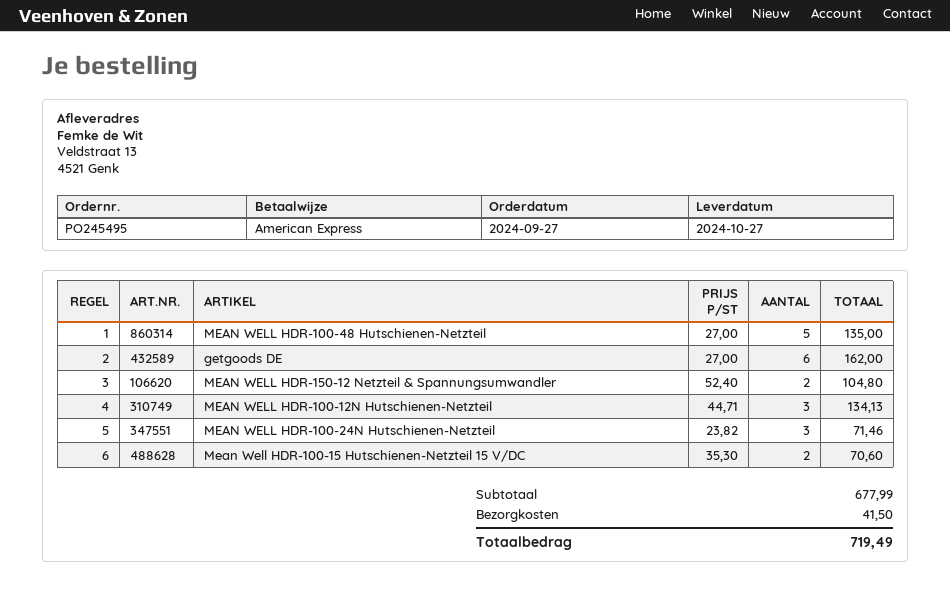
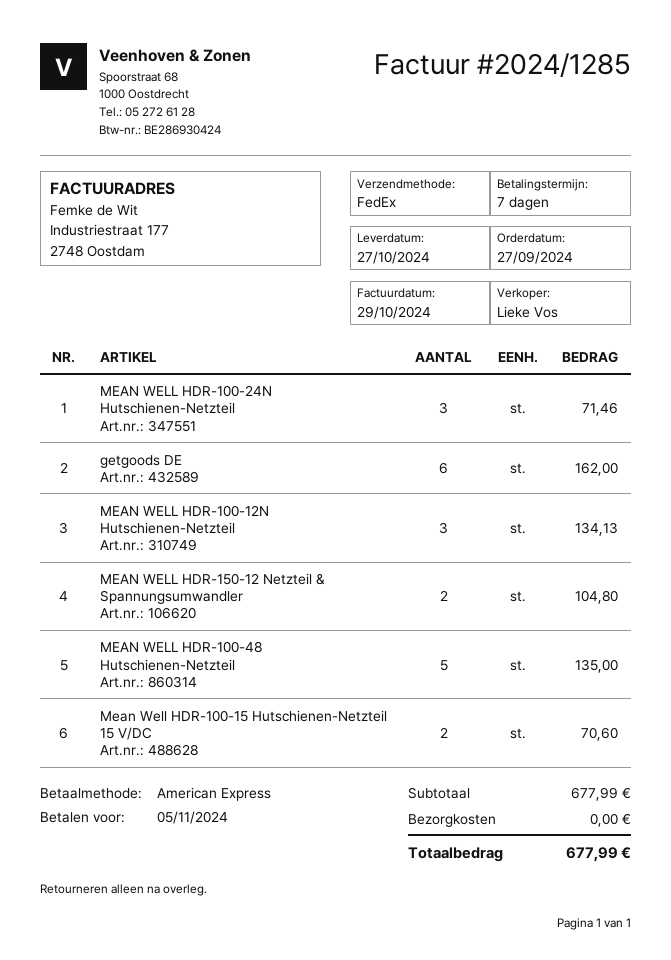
shipping: 41.50 -> 0.00
total: 719.49 -> 677.99

